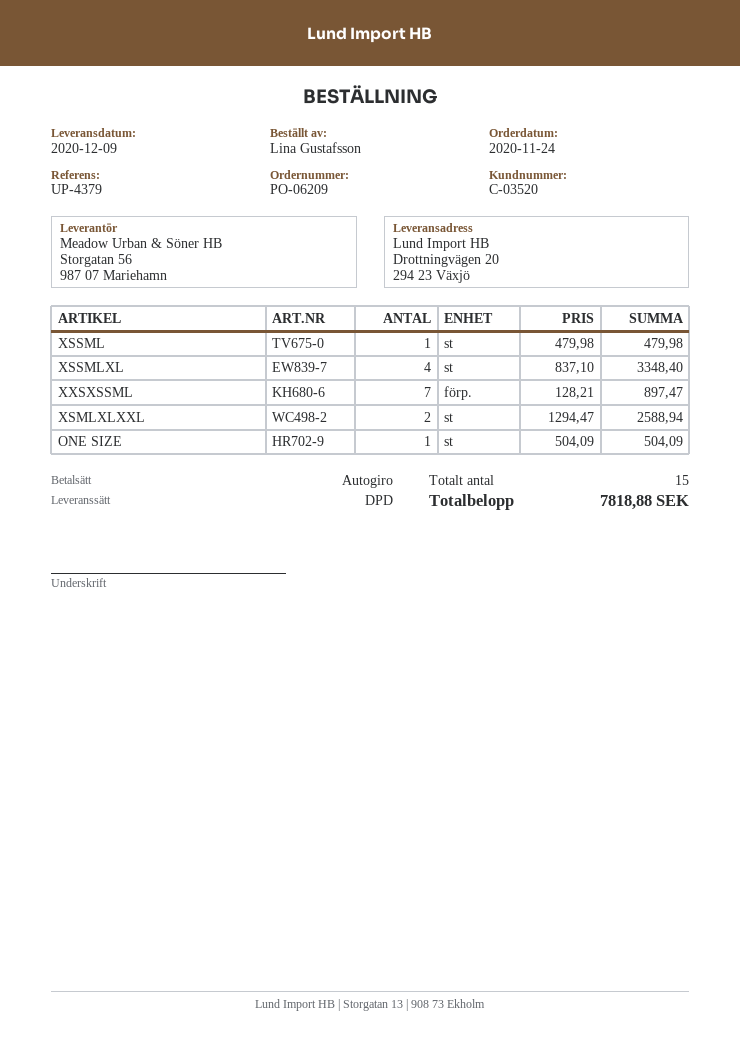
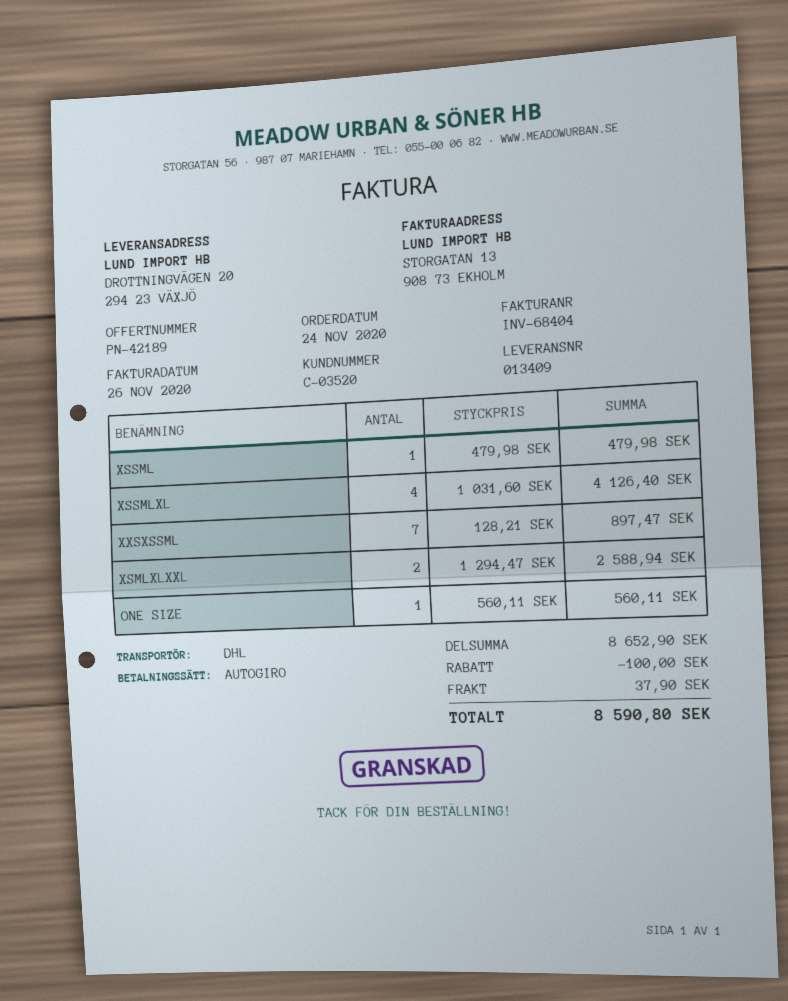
shipping method: DPD -> DHL
XSSMLXL: 4 x 837.10 = 3348.40 -> 4 x 1031.60 = 4126.40
ONE SIZE: 1 x 504.09 = 504.09 -> 1 x 560.11 = 560.11
discount: none -> 100.00
shipping: none -> 37.90
total: 7818.88 -> 8590.80

